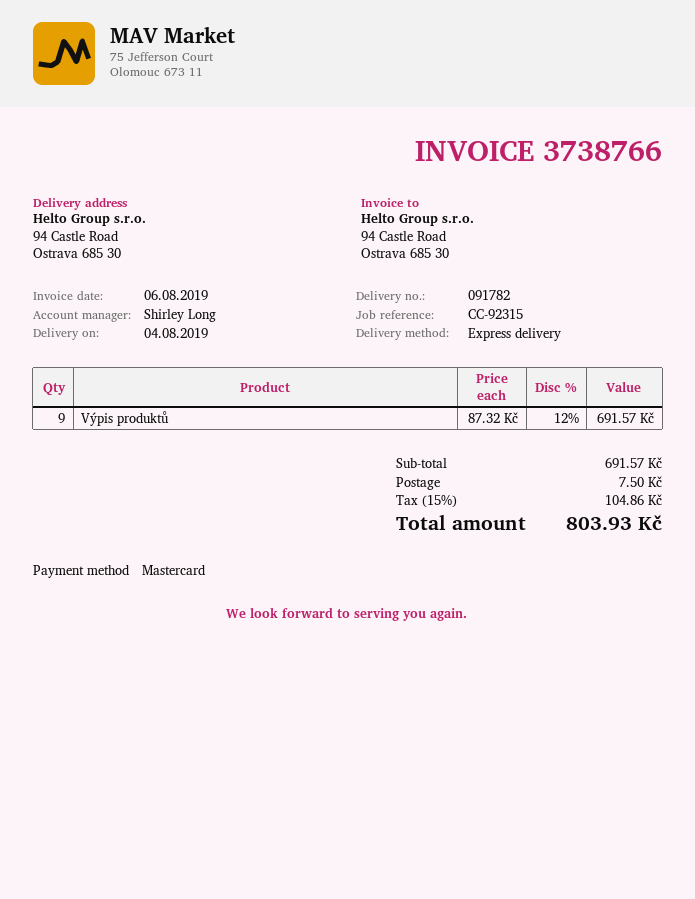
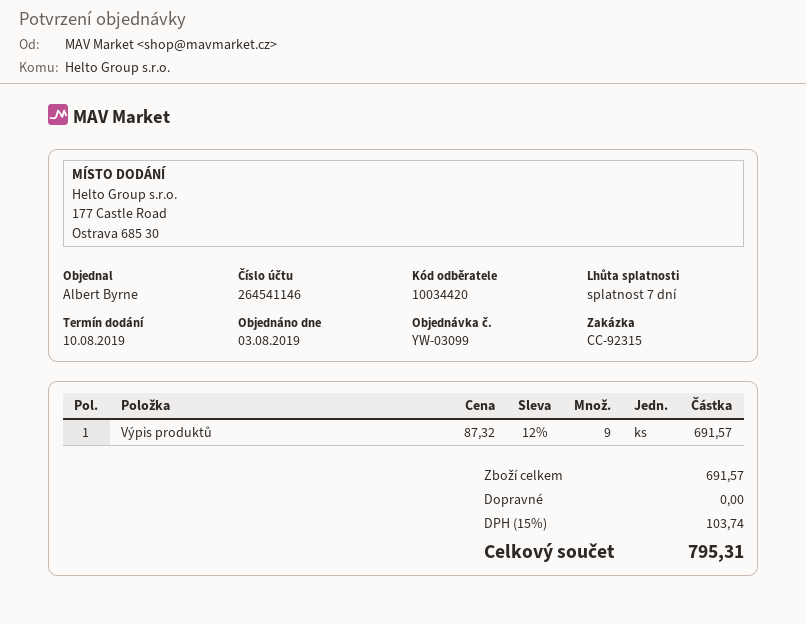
delivery date: 2019-08-04 -> 2019-08-10
ship to: 94 Castle Road, Ostrava 685 30 -> 177 Castle Road, Ostrava 685 30
shipping: 7.50 -> 0.00
tax: 15% = 104.86 -> 15% = 103.74
total: 803.93 -> 795.31

